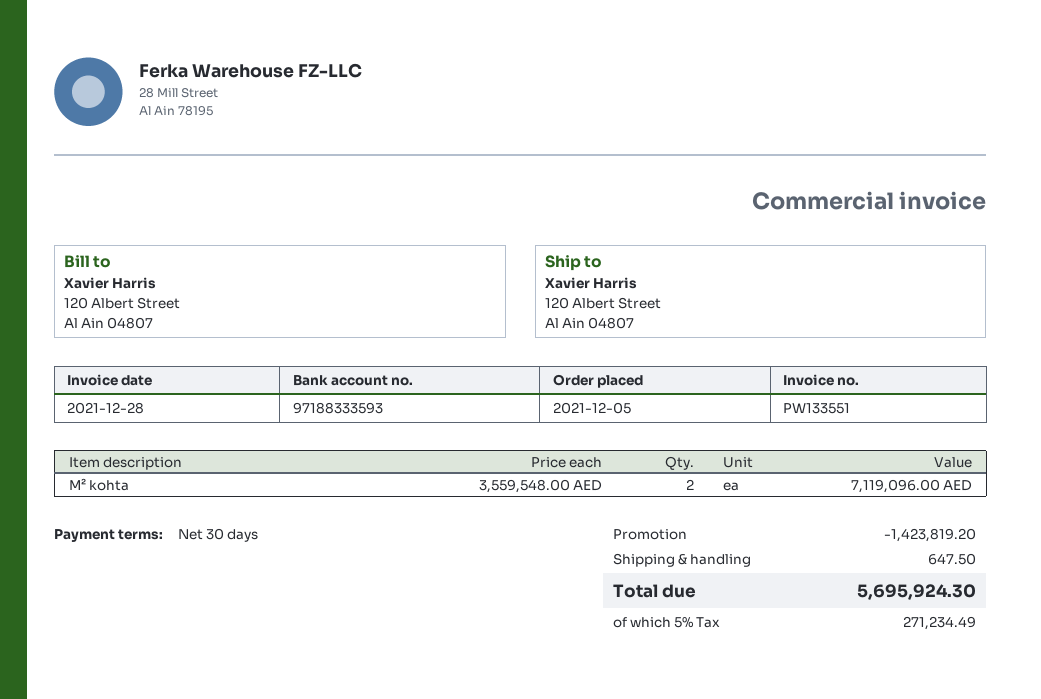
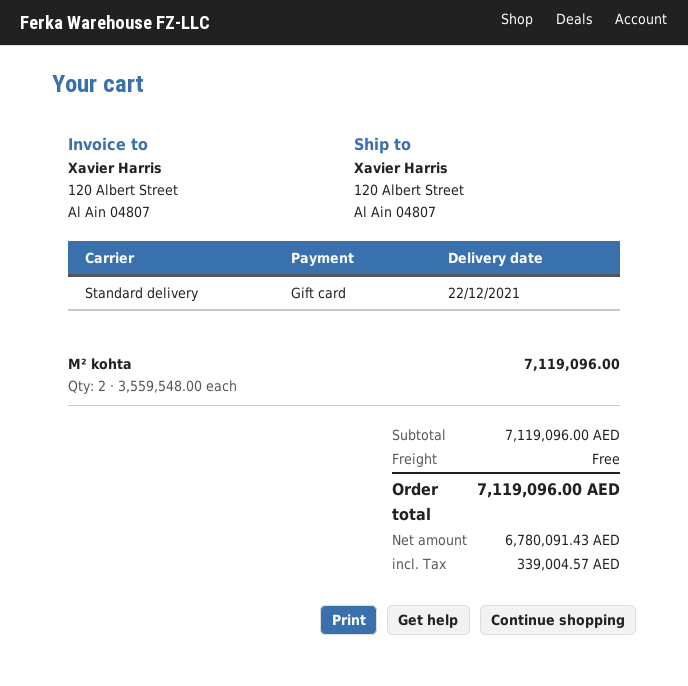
discount: 1423819.20 -> none
shipping: 647.50 -> 0.00
tax: 271234.49 -> 339004.57
total: 5695924.30 -> 7119096.00

